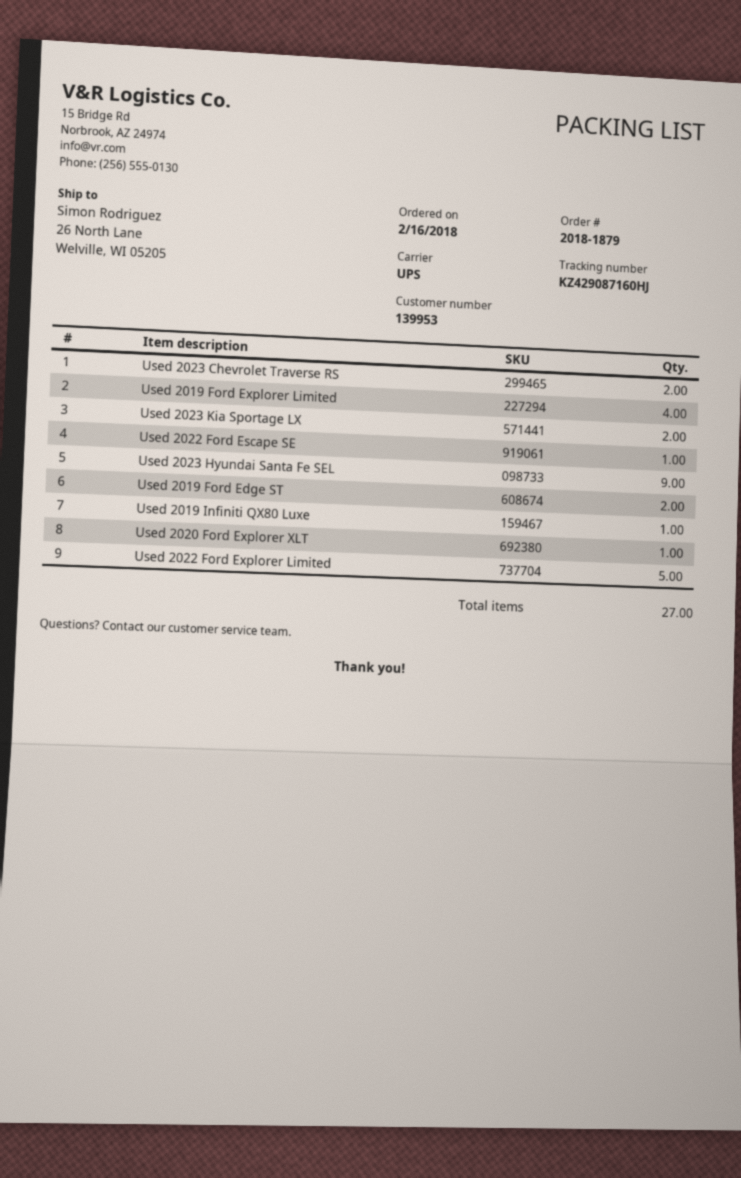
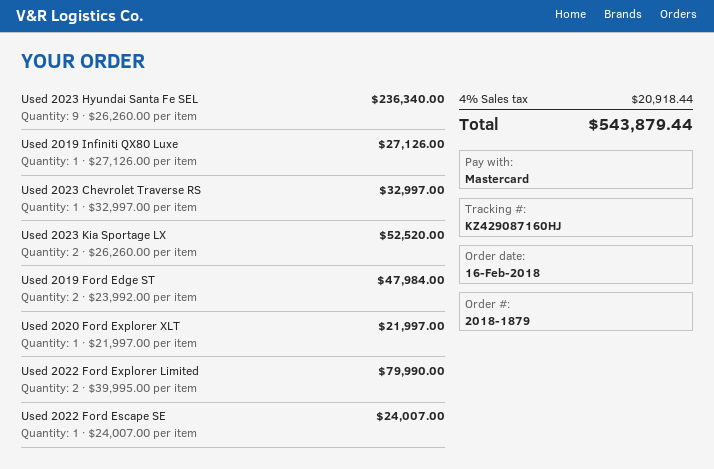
Used 2023 Chevrolet Traverse RS: 2 -> 1
Used 2019 Ford Explorer Limited: 4 -> none
Used 2022 Ford Explorer Limited: 5 -> 2

